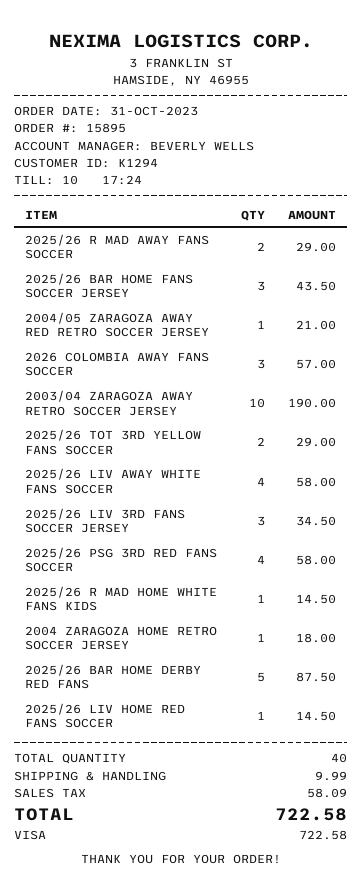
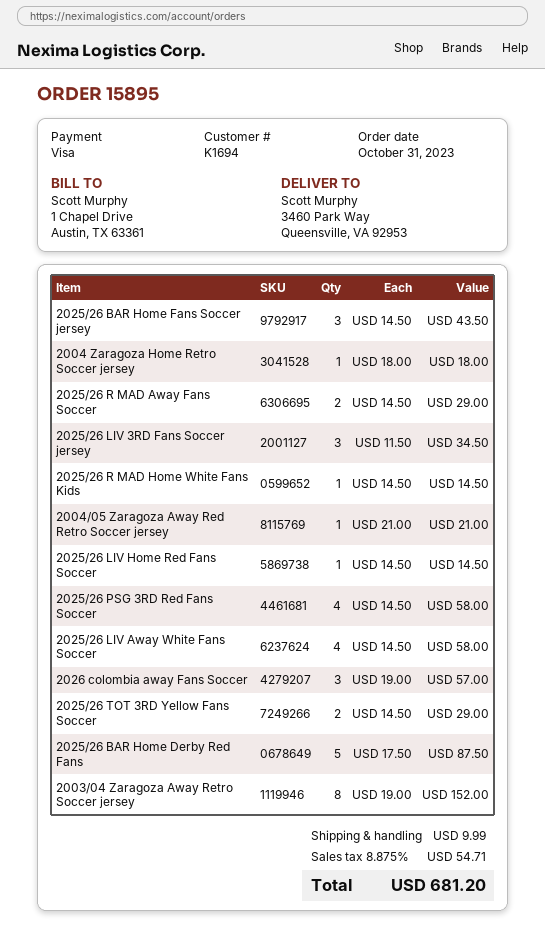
customer number: K1294 -> K1694
2003/04 ZARAGOZA AWAY RETRO SOCCER JERSEY: 10 for 190.00 -> 8 for 152.00
tax: 58.09 -> 54.71
total: 722.58 -> 681.20

